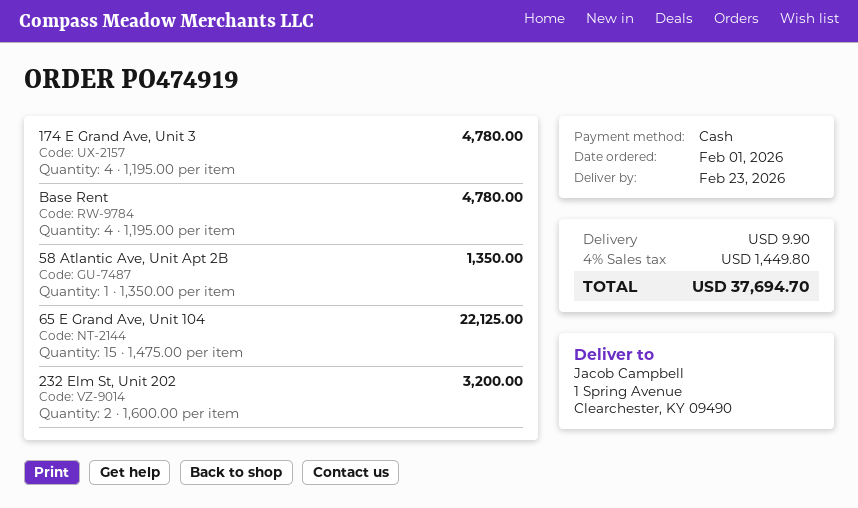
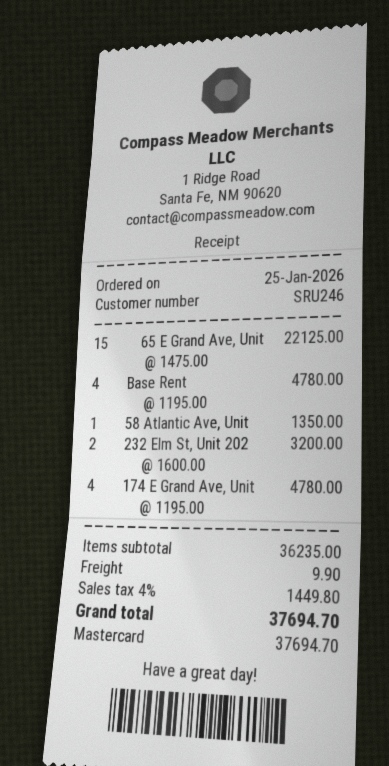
order date: 2026-02-01 -> 2026-01-25
payment method: cash -> Mastercard

